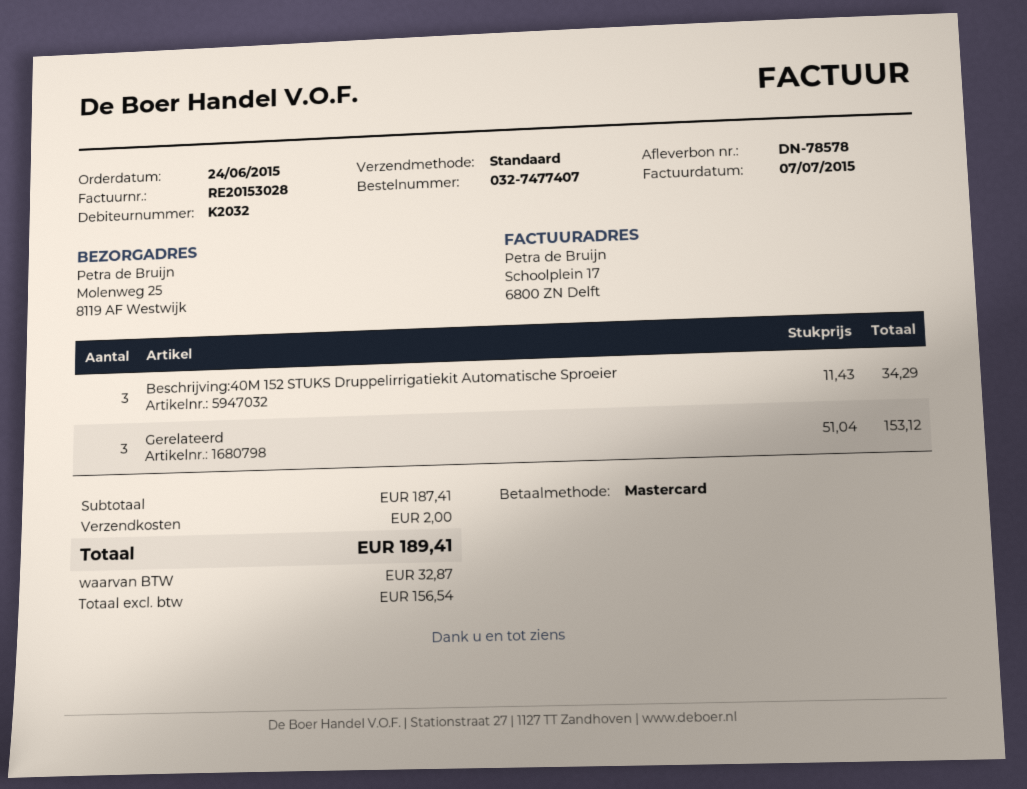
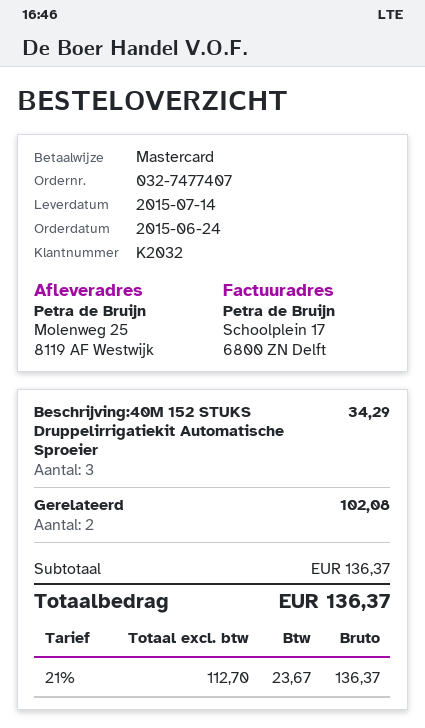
Gerelateerd: 3 for 153.12 -> 2 for 102.08
subtotal: 187.41 -> 136.37
shipping: 2.00 -> none
net: 156.54 -> 112.70
tax: 32.87 -> 23.67
total: 189.41 -> 136.37

